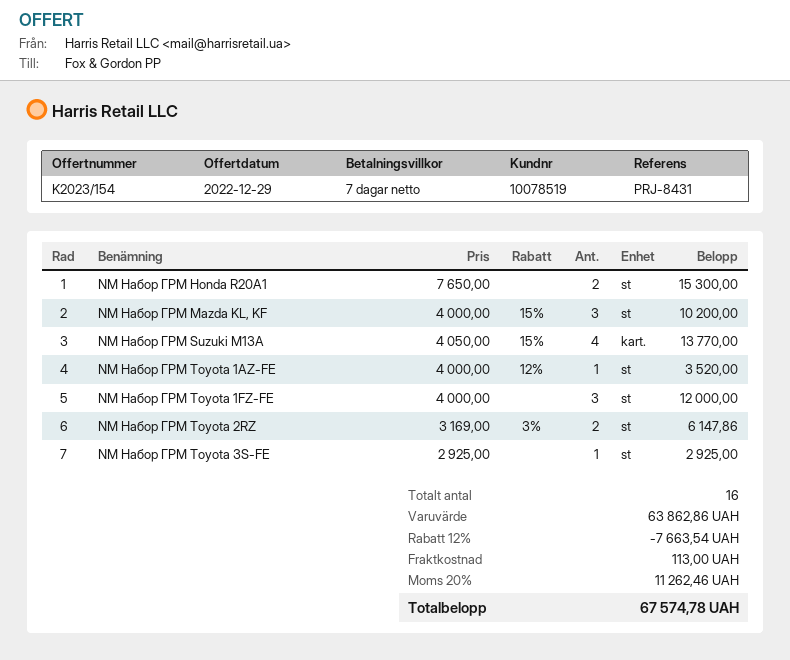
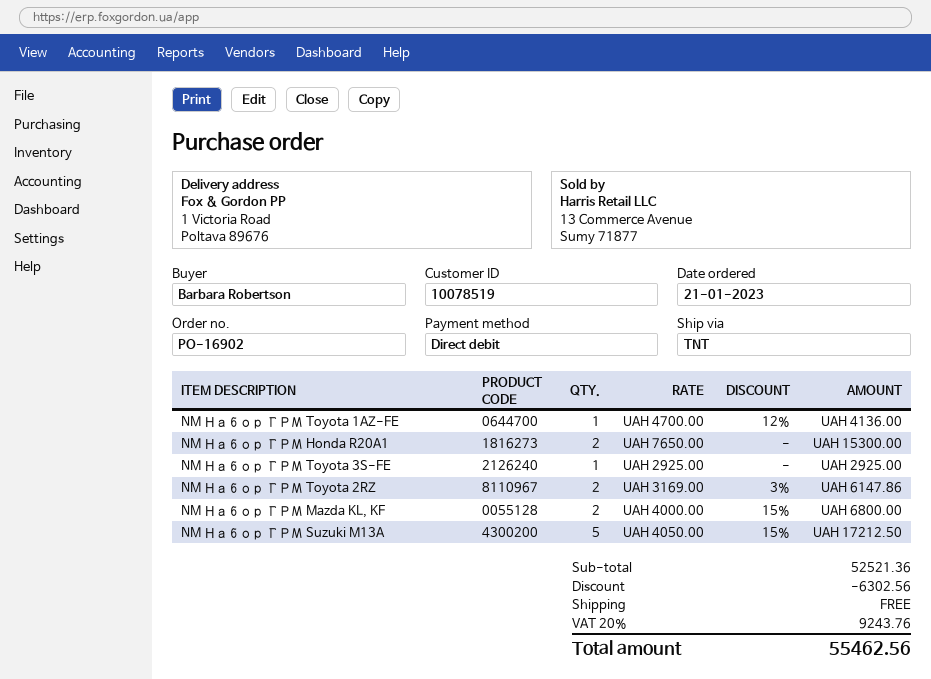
NM Набор ГРМ Mazda KL, KF: 3 x 4000.00 - 15% = 10200.00 -> 2 x 4000.00 - 15% = 6800.00
NM Набор ГРМ Suzuki M13A: 4 x 4050.00 - 15% = 13770.00 -> 5 x 4050.00 - 15% = 17212.50
NM Набор ГРМ Toyota 1AZ-FE: 1 x 4000.00 - 12% = 3520.00 -> 1 x 4700.00 - 12% = 4136.00
NM Набор ГРМ Toyota 1FZ-FE: 3 x 4000.00 = 12000.00 -> none
subtotal: 63862.86 -> 52521.36
discount: 7663.54 -> 6302.56
shipping: 113.00 -> 0.00
tax: 20% = 11262.46 -> 20% = 9243.76
total: 67574.78 -> 55462.56

